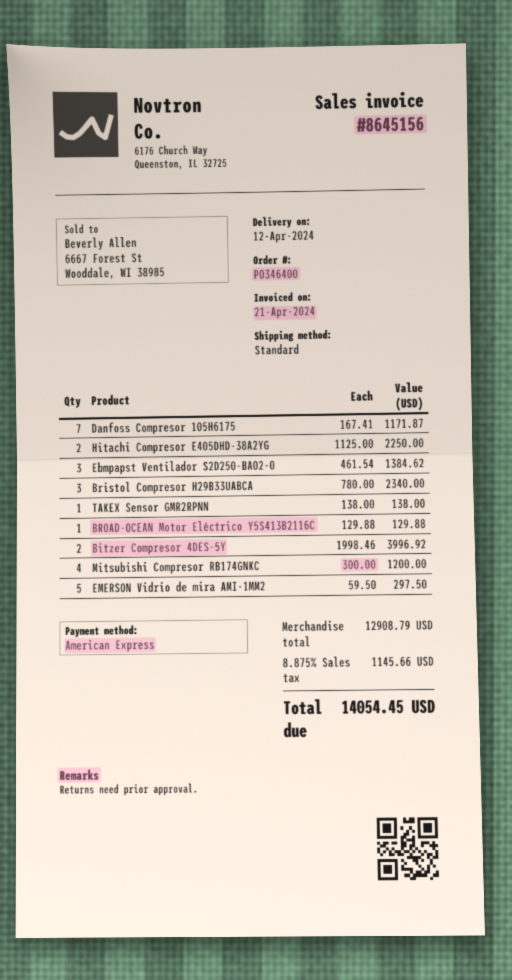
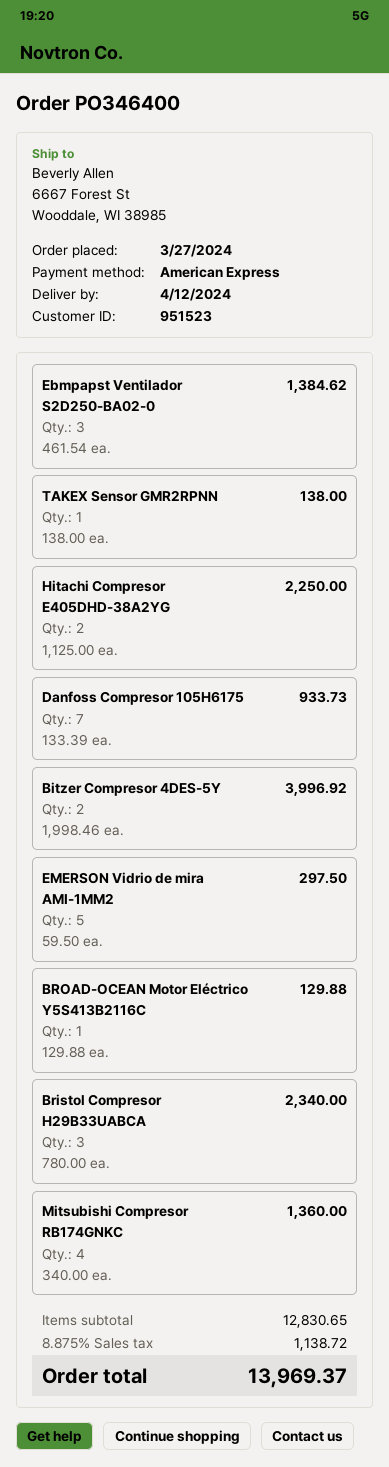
Danfoss Compresor 105H6175: 7 x 167.41 = 1171.87 -> 7 x 133.39 = 933.73
Mitsubishi Compresor RB174GNKC: 4 x 300.00 = 1200.00 -> 4 x 340.00 = 1360.00
subtotal: 12908.79 -> 12830.65
tax: 8.875% = 1145.66 -> 8.875% = 1138.72
total: 14054.45 -> 13969.37

